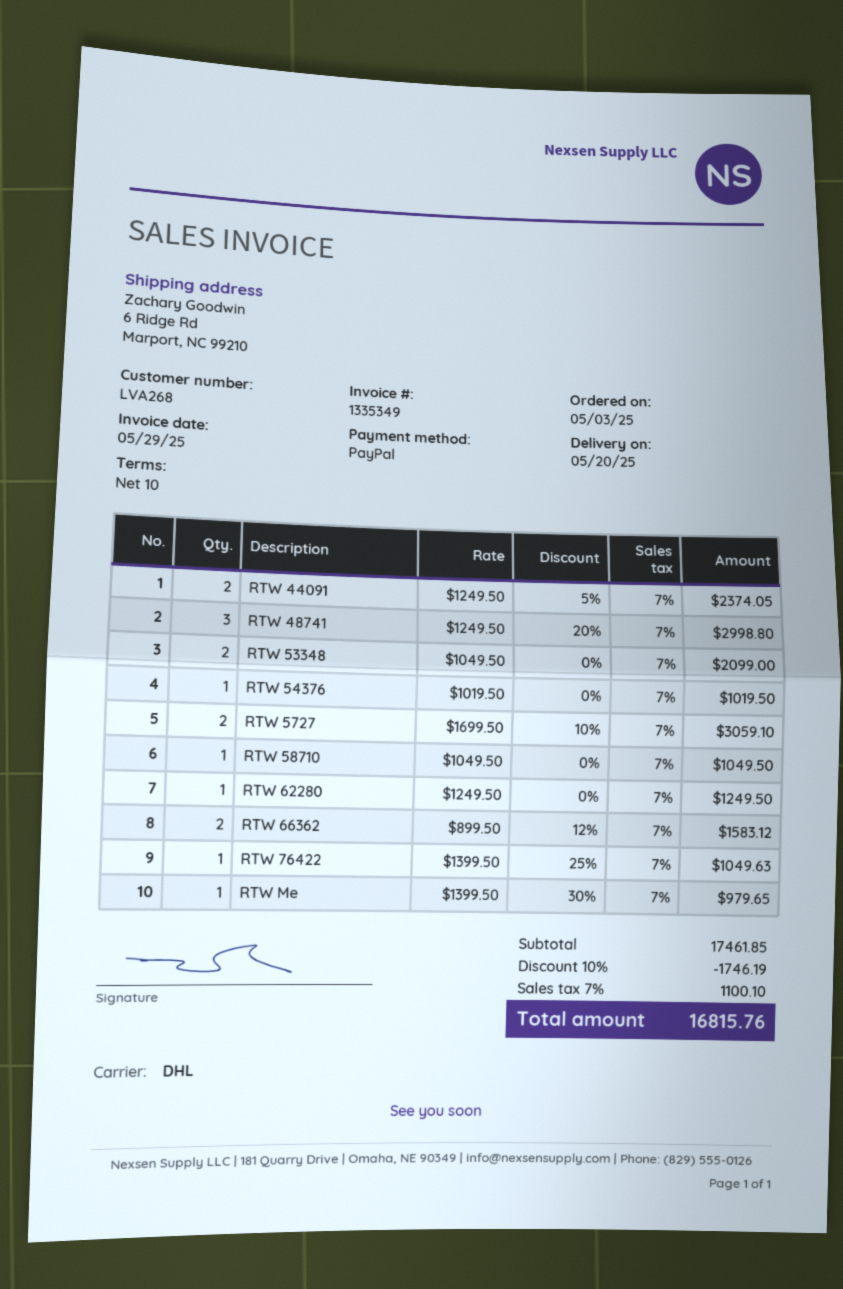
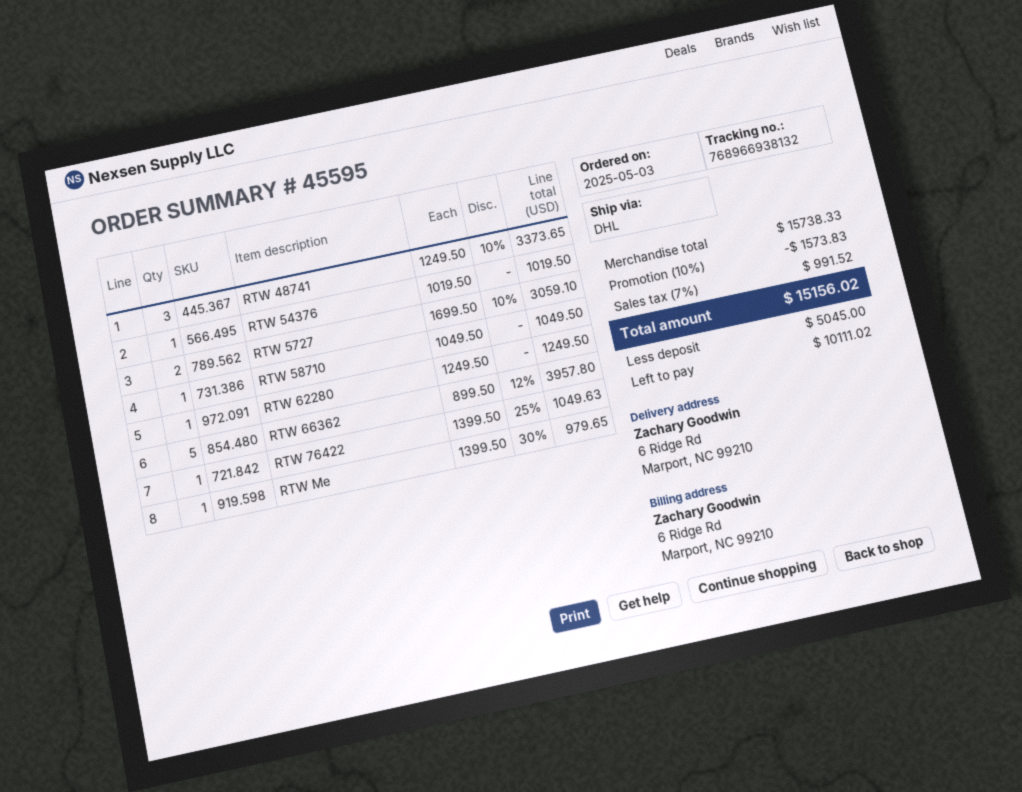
RTW 44091: 2 x 1249.50 - 5% = 2374.05 -> none
RTW 48741: 3 x 1249.50 - 20% = 2998.80 -> 3 x 1249.50 - 10% = 3373.65
RTW 53348: 2 x 1049.50 = 2099.00 -> none
RTW 66362: 2 x 899.50 - 12% = 1583.12 -> 5 x 899.50 - 12% = 3957.80
subtotal: 17461.85 -> 15738.33
discount: 10% = 1746.19 -> 10% = 1573.83
tax: 7% = 1100.10 -> 7% = 991.52
total: 16815.76 -> 15156.02

